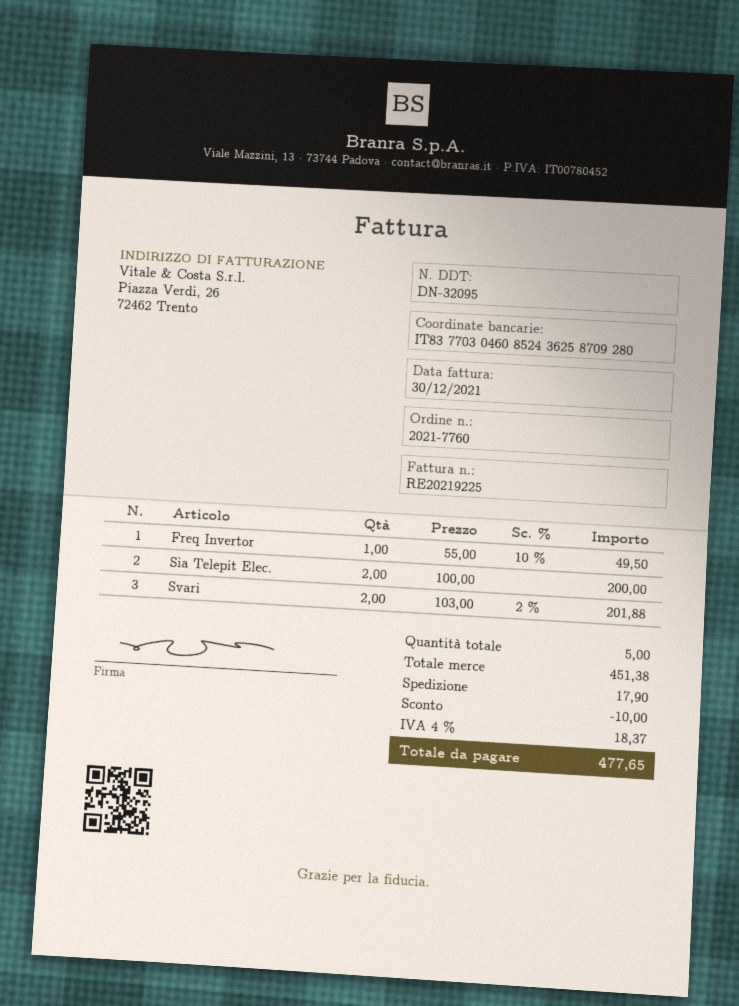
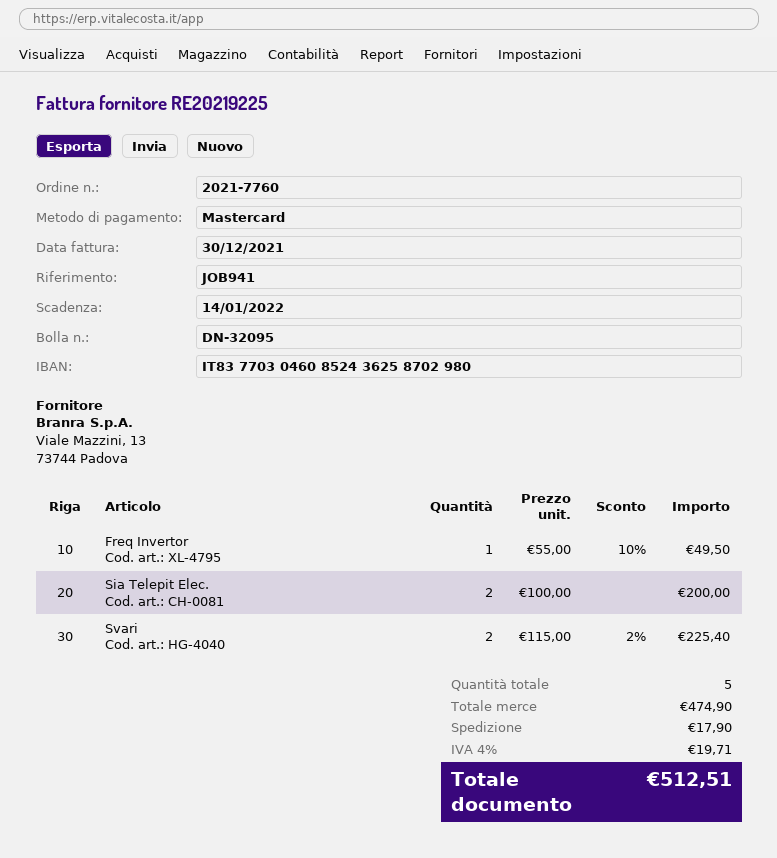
bank account: IT8377030460852436258709280 -> IT8377030460852436258702980
Svari: 2 x 103.00 - 2% = 201.88 -> 2 x 115.00 - 2% = 225.40
subtotal: 451.38 -> 474.90
discount: 10.00 -> none
tax: 4% = 18.37 -> 4% = 19.71
total: 477.65 -> 512.51

